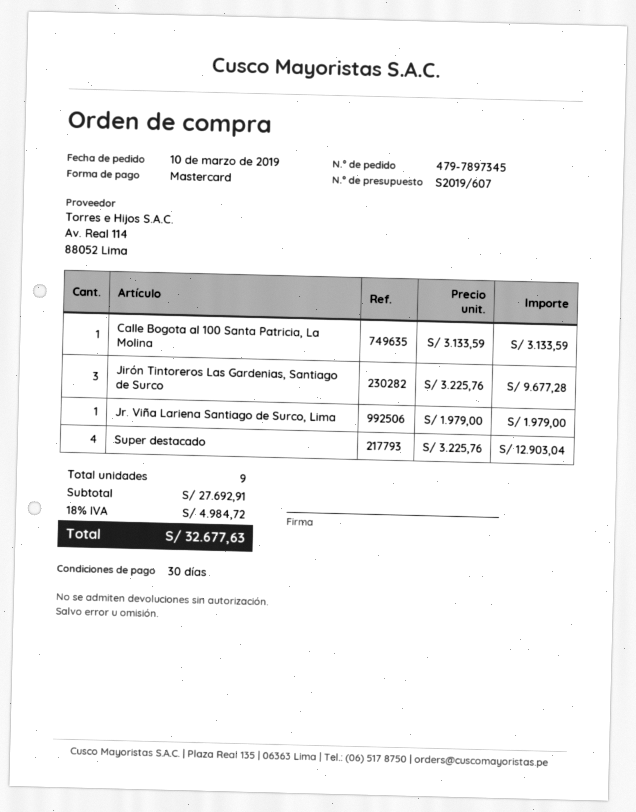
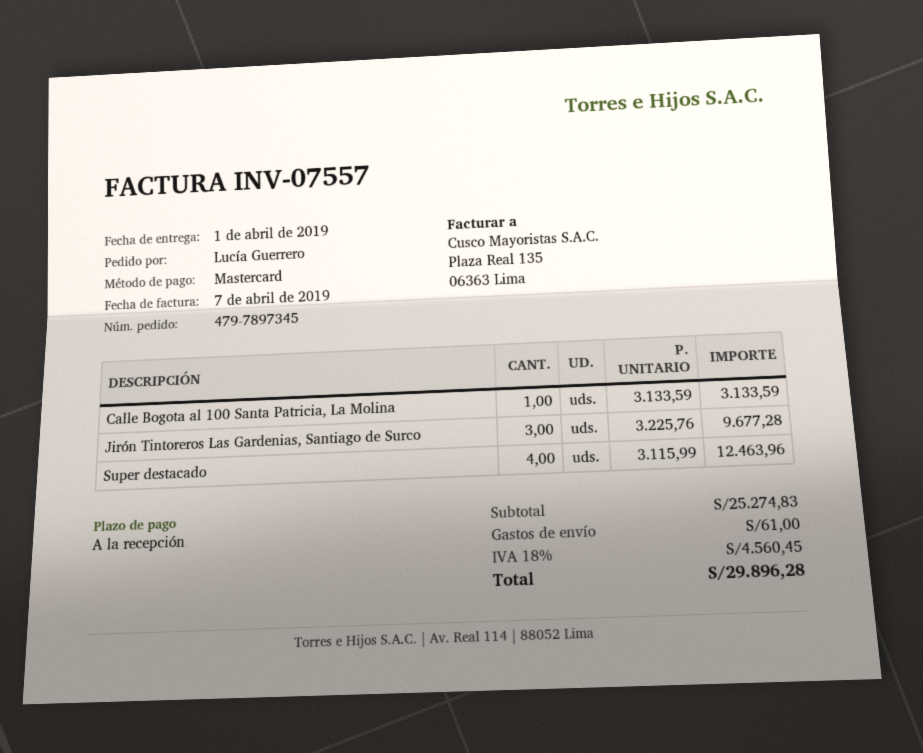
payment terms: 30 days -> on receipt
Jr. Viña Lariena Santiago de Surco, Lima: 1 x 1979.00 = 1979.00 -> none
Super destacado: 4 x 3225.76 = 12903.04 -> 4 x 3115.99 = 12463.96
subtotal: 27692.91 -> 25274.83
shipping: none -> 61.00
tax: 18% = 4984.72 -> 18% = 4560.45
total: 32677.63 -> 29896.28

